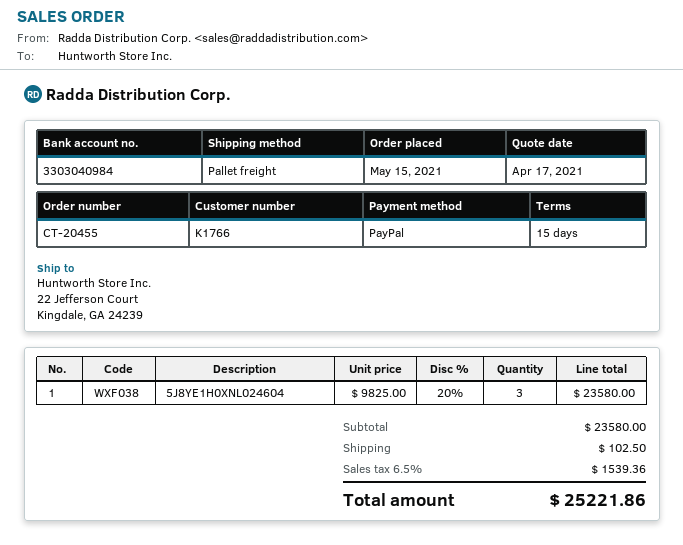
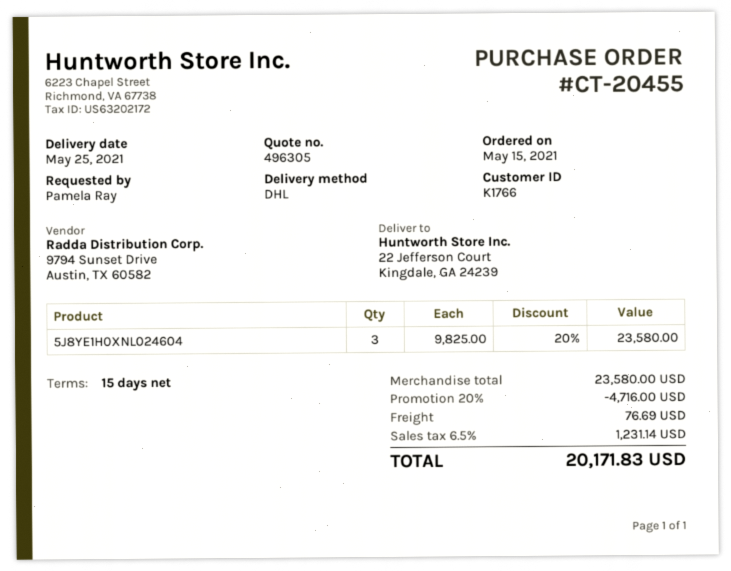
shipping method: pallet freight -> DHL
discount: none -> 20% = 4716.00
shipping: 102.50 -> 76.69
tax: 6.5% = 1539.36 -> 6.5% = 1231.14
total: 25221.86 -> 20171.83

